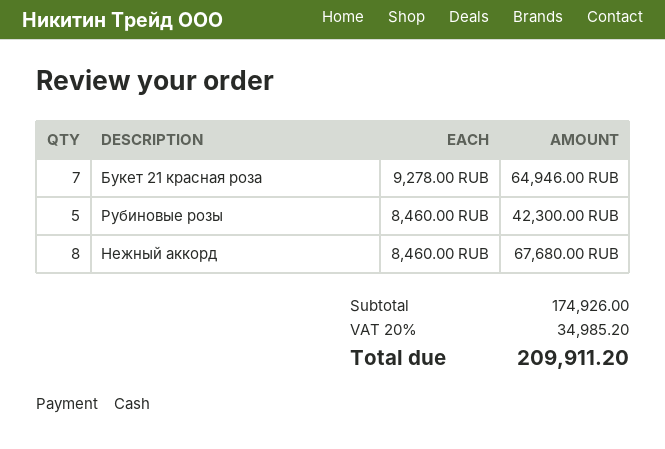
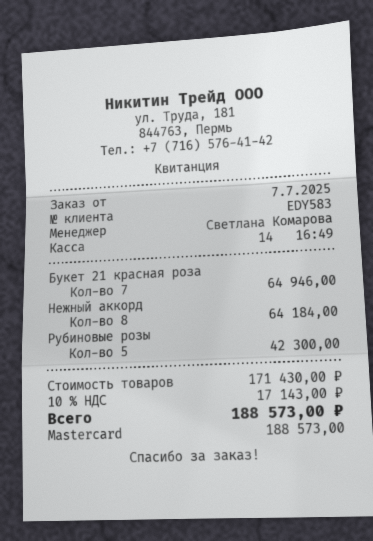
payment method: cash -> Mastercard
Нежный аккорд: 8 for 67680.00 -> 8 for 64184.00
subtotal: 174926.00 -> 171430.00
tax: 20% = 34985.20 -> 10% = 17143.00
total: 209911.20 -> 188573.00

